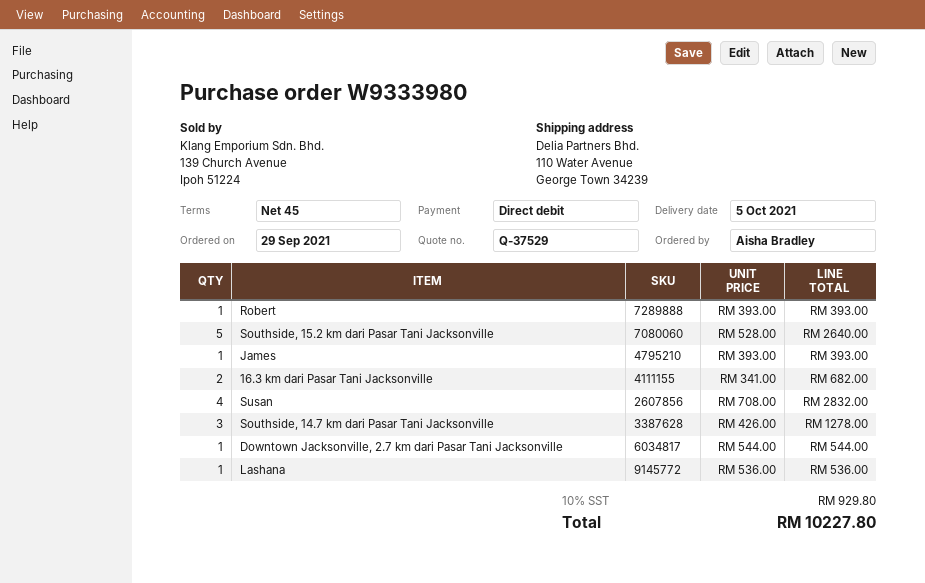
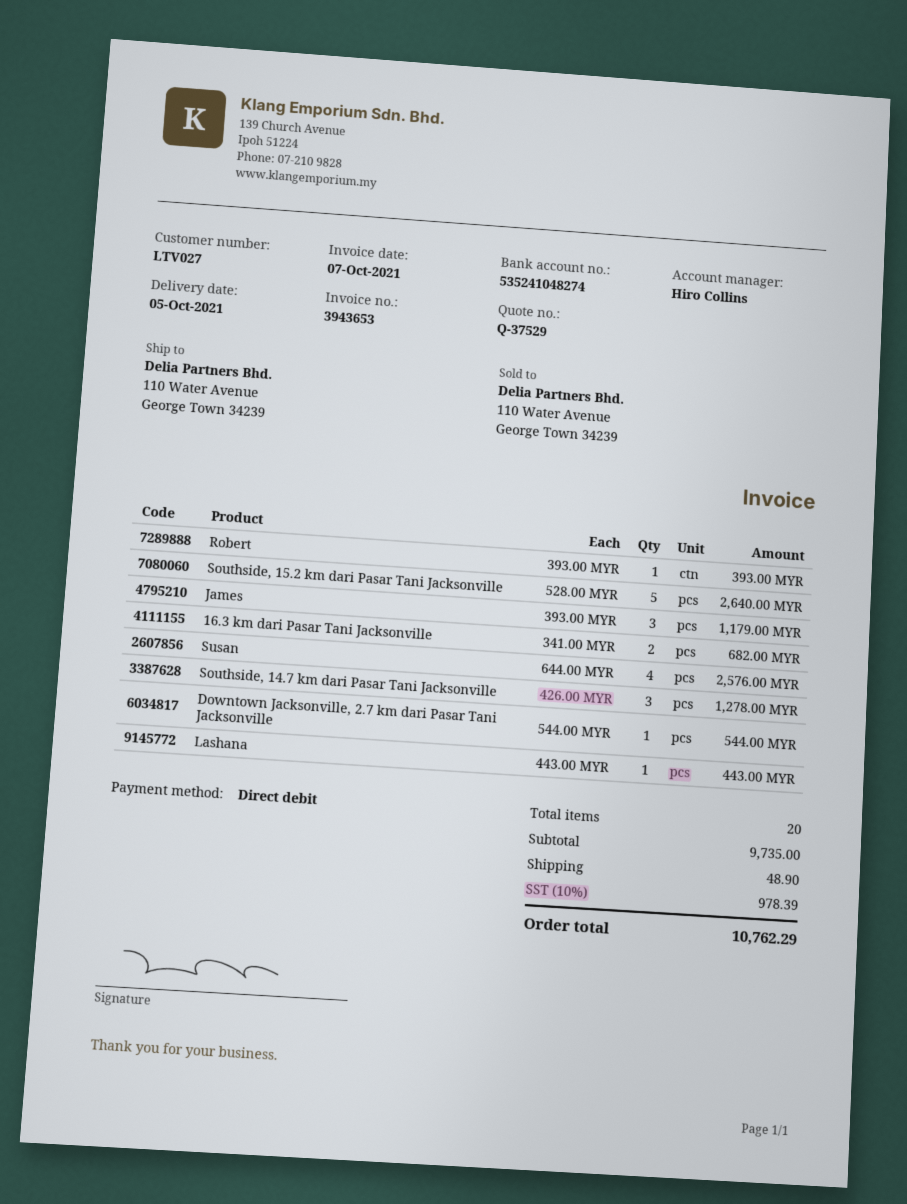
James: 1 x 393.00 = 393.00 -> 3 x 393.00 = 1179.00
Susan: 4 x 708.00 = 2832.00 -> 4 x 644.00 = 2576.00
Lashana: 1 x 536.00 = 536.00 -> 1 x 443.00 = 443.00
shipping: none -> 48.90
tax: 10% = 929.80 -> 10% = 978.39
total: 10227.80 -> 10762.29

